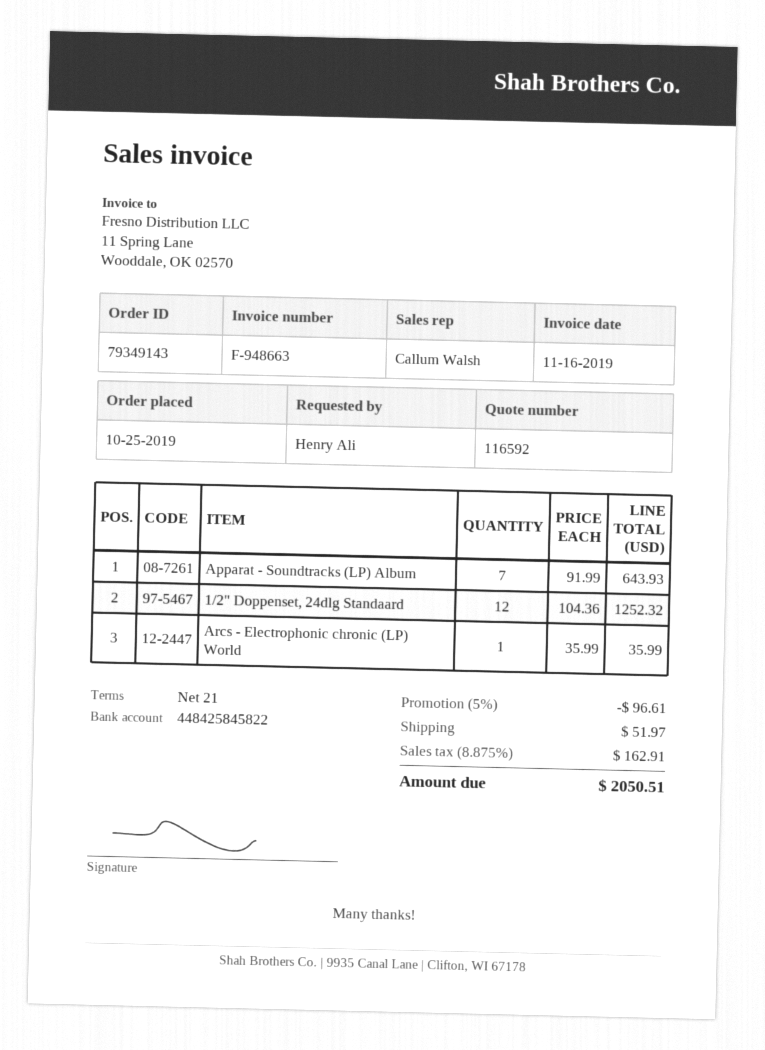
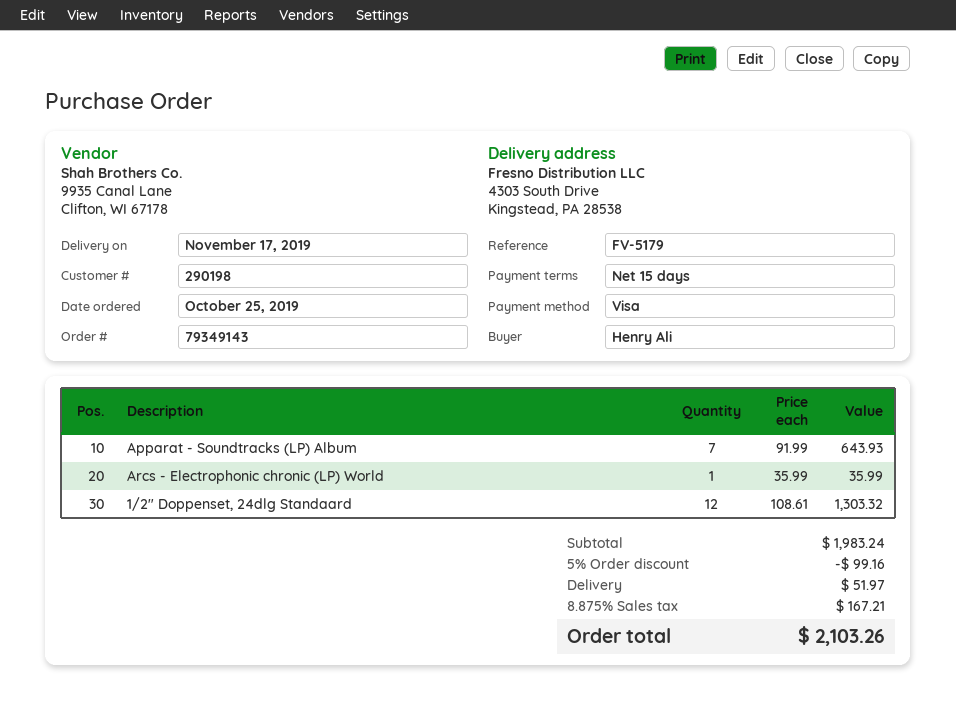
payment terms: 21 days -> 15 days
1/2" Doppenset, 24dlg Standaard: 12 x 104.36 = 1252.32 -> 12 x 108.61 = 1303.32
discount: 5% = 96.61 -> 5% = 99.16
tax: 8.875% = 162.91 -> 8.875% = 167.21
total: 2050.51 -> 2103.26

